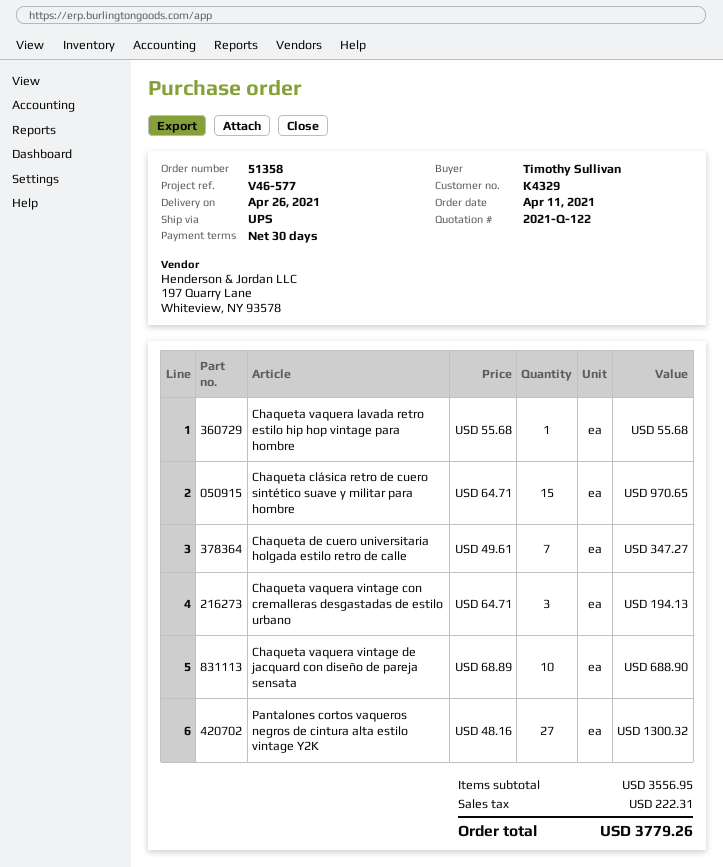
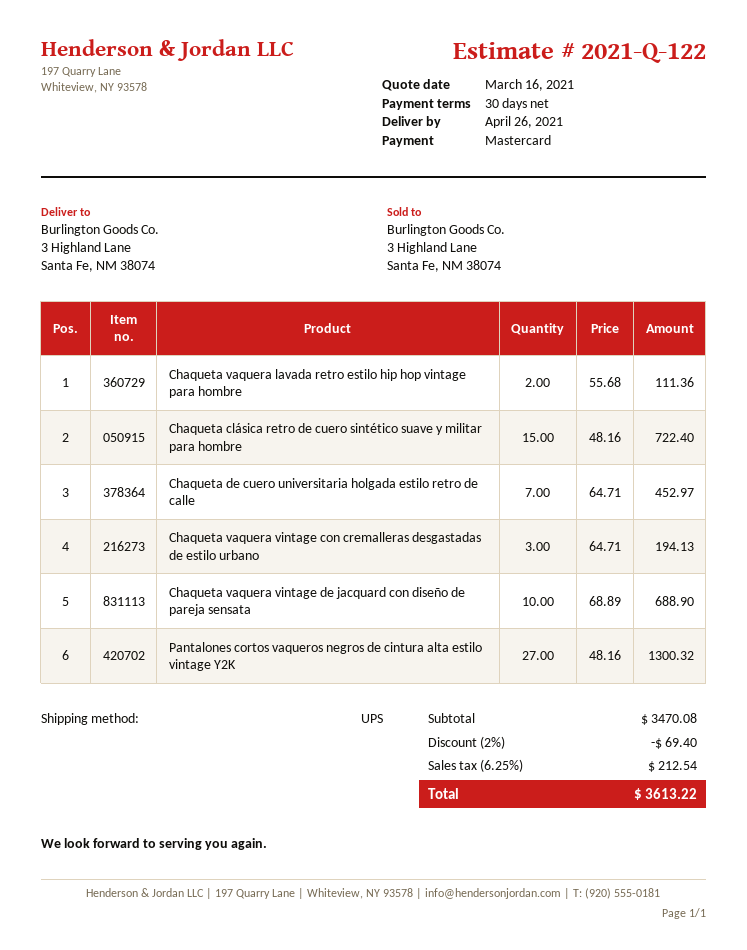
Chaqueta vaquera lavada retro estilo hip hop vintage para hombre: 1 x 55.68 = 55.68 -> 2 x 55.68 = 111.36
Chaqueta clásica retro de cuero sintético suave y militar para hombre: 15 x 64.71 = 970.65 -> 15 x 48.16 = 722.40
Chaqueta de cuero universitaria holgada estilo retro de calle: 7 x 49.61 = 347.27 -> 7 x 64.71 = 452.97
subtotal: 3556.95 -> 3470.08
discount: none -> 2% = 69.40
tax: 222.31 -> 212.54
total: 3779.26 -> 3613.22

